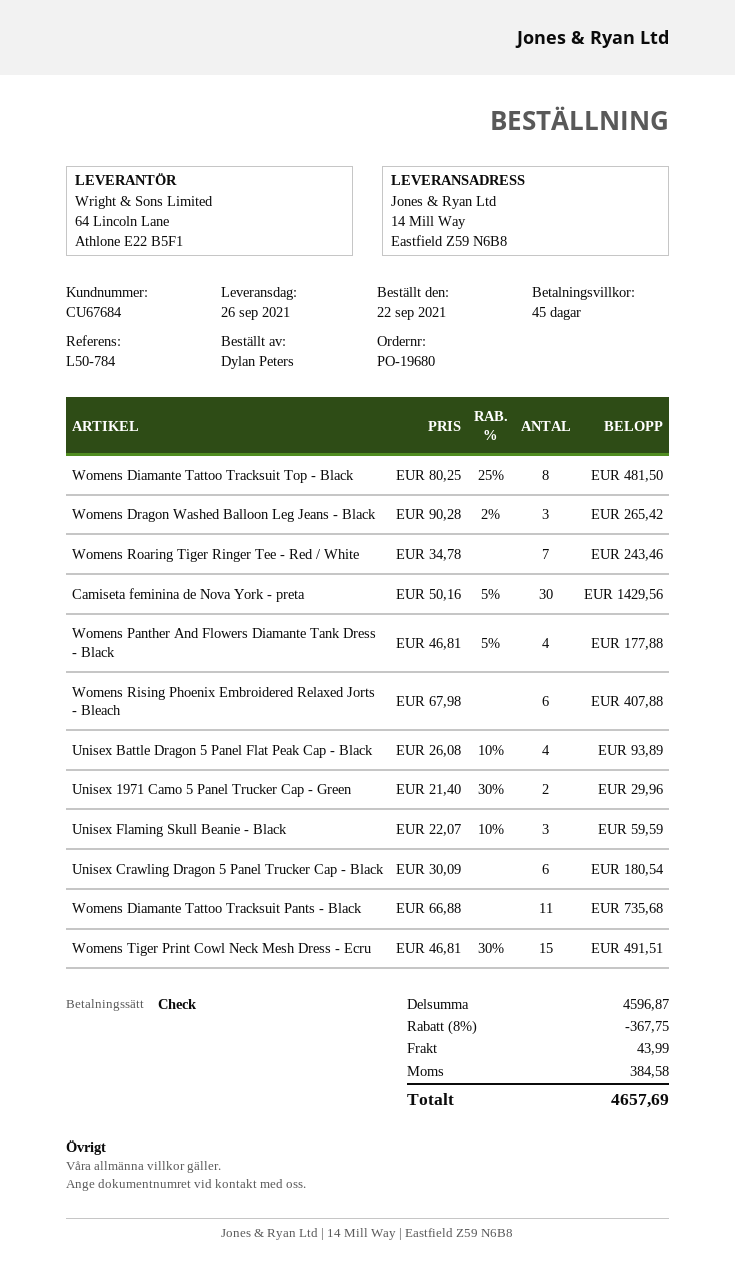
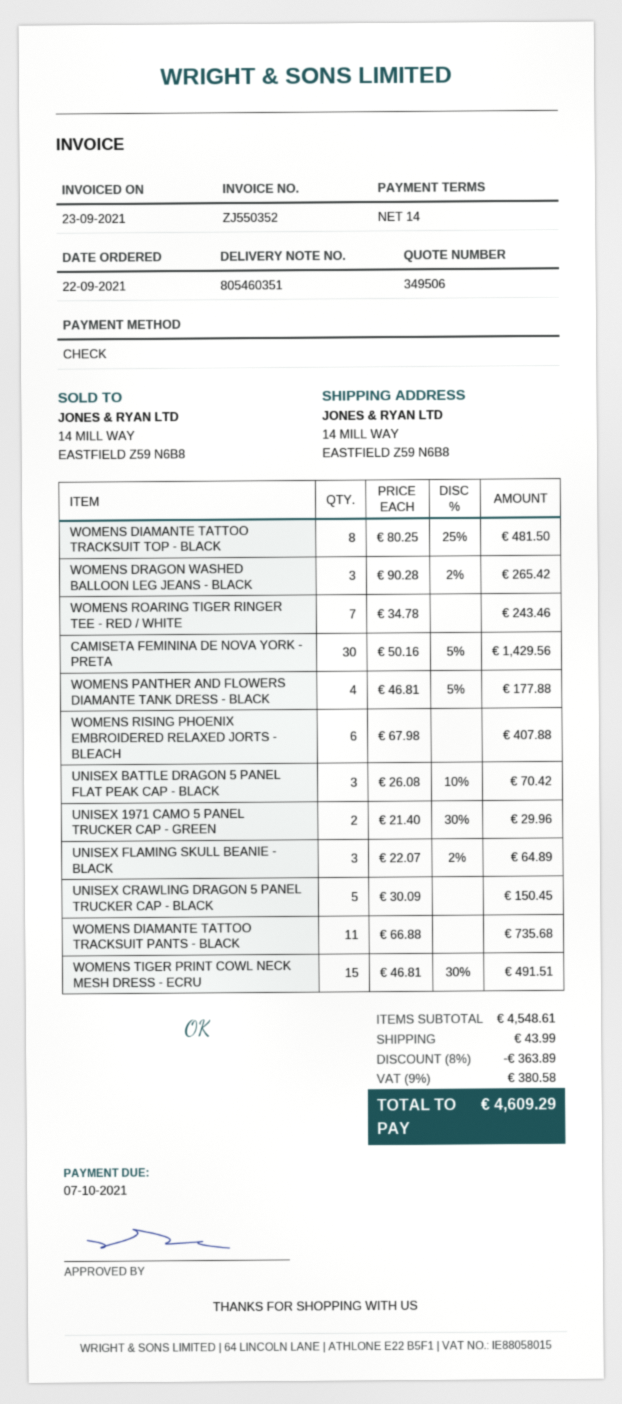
payment terms: 45 days -> 14 days
Unisex Battle Dragon 5 Panel Flat Peak Cap - Black: 4 x 26.08 - 10% = 93.89 -> 3 x 26.08 - 10% = 70.42
Unisex Flaming Skull Beanie - Black: 3 x 22.07 - 10% = 59.59 -> 3 x 22.07 - 2% = 64.89
Unisex Crawling Dragon 5 Panel Trucker Cap - Black: 6 x 30.09 = 180.54 -> 5 x 30.09 = 150.45
subtotal: 4596.87 -> 4548.61
discount: 8% = 367.75 -> 8% = 363.89
tax: 384.58 -> 380.58
total: 4657.69 -> 4609.29

